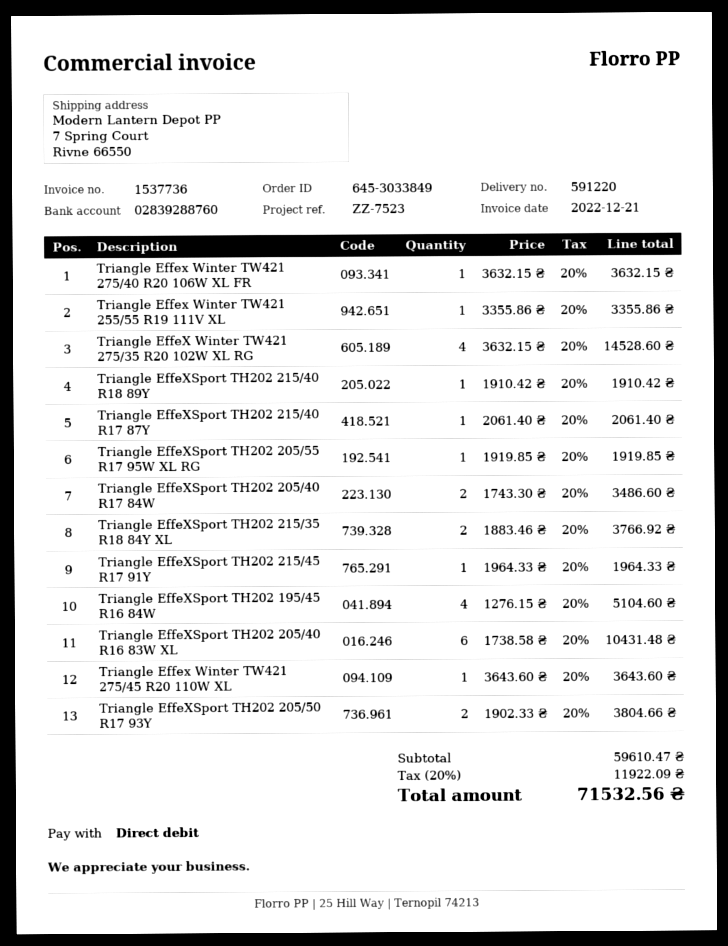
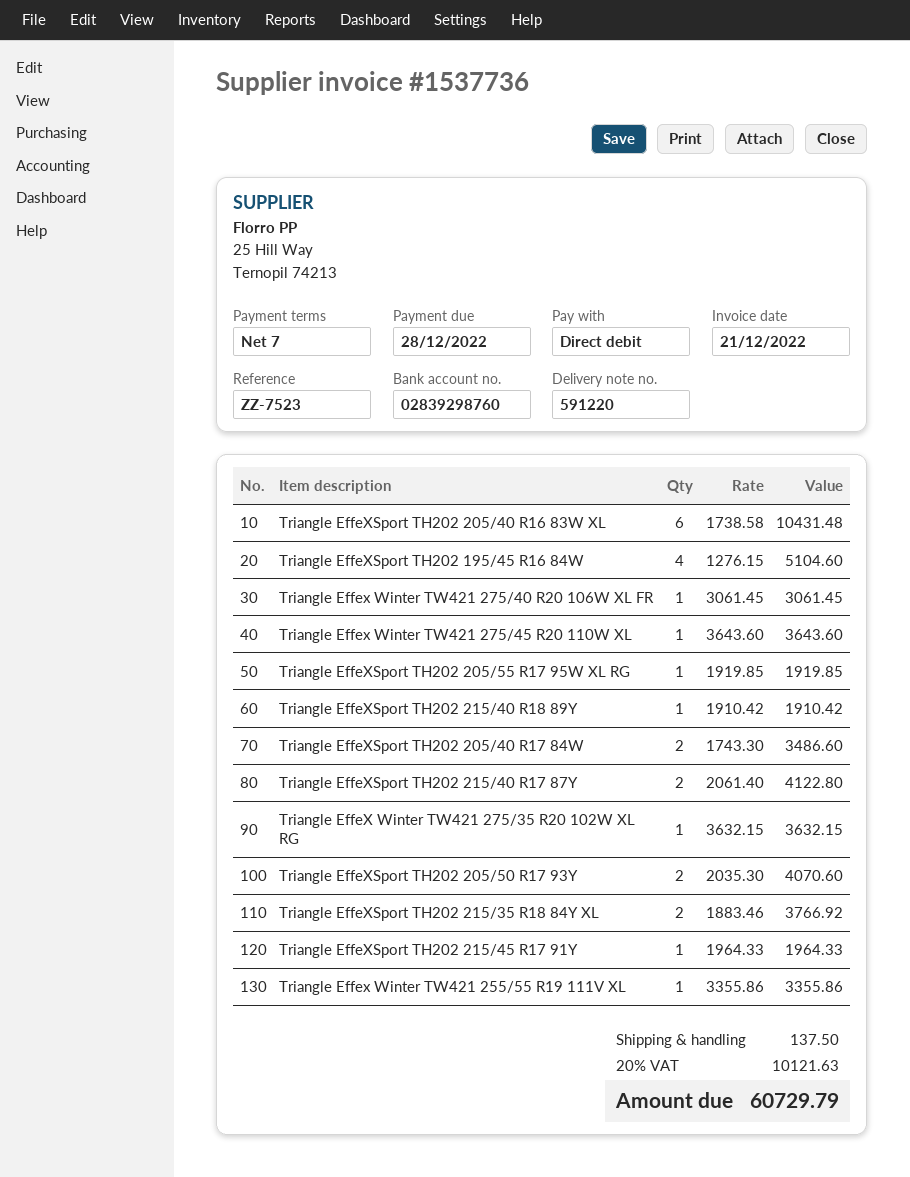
bank account: 02839288760 -> 02839298760
Triangle Effex Winter TW421 275/40 R20 106W XL FR: 1 x 3632.15 = 3632.15 -> 1 x 3061.45 = 3061.45
Triangle EffeX Winter TW421 275/35 R20 102W XL RG: 4 x 3632.15 = 14528.60 -> 1 x 3632.15 = 3632.15
Triangle EffeXSport TH202 215/40 R17 87Y: 1 x 2061.40 = 2061.40 -> 2 x 2061.40 = 4122.80
Triangle EffeXSport TH202 205/50 R17 93Y: 2 x 1902.33 = 3804.66 -> 2 x 2035.30 = 4070.60
shipping: none -> 137.50
tax: 20% = 11922.09 -> 20% = 10121.63
total: 71532.56 -> 60729.79

